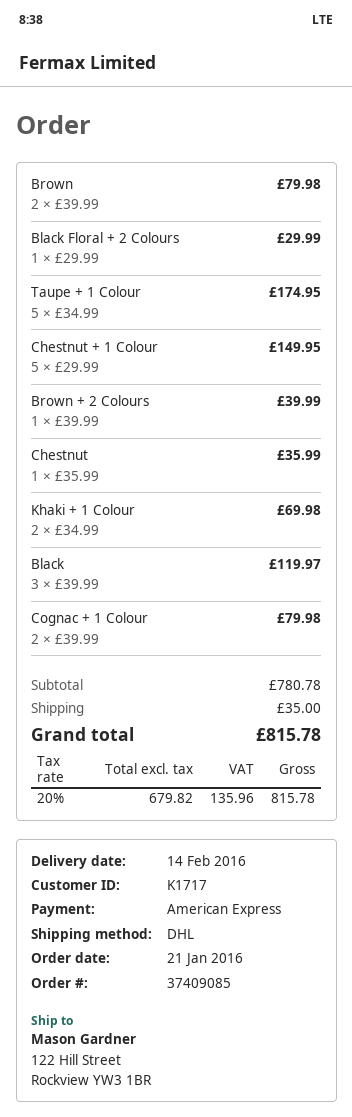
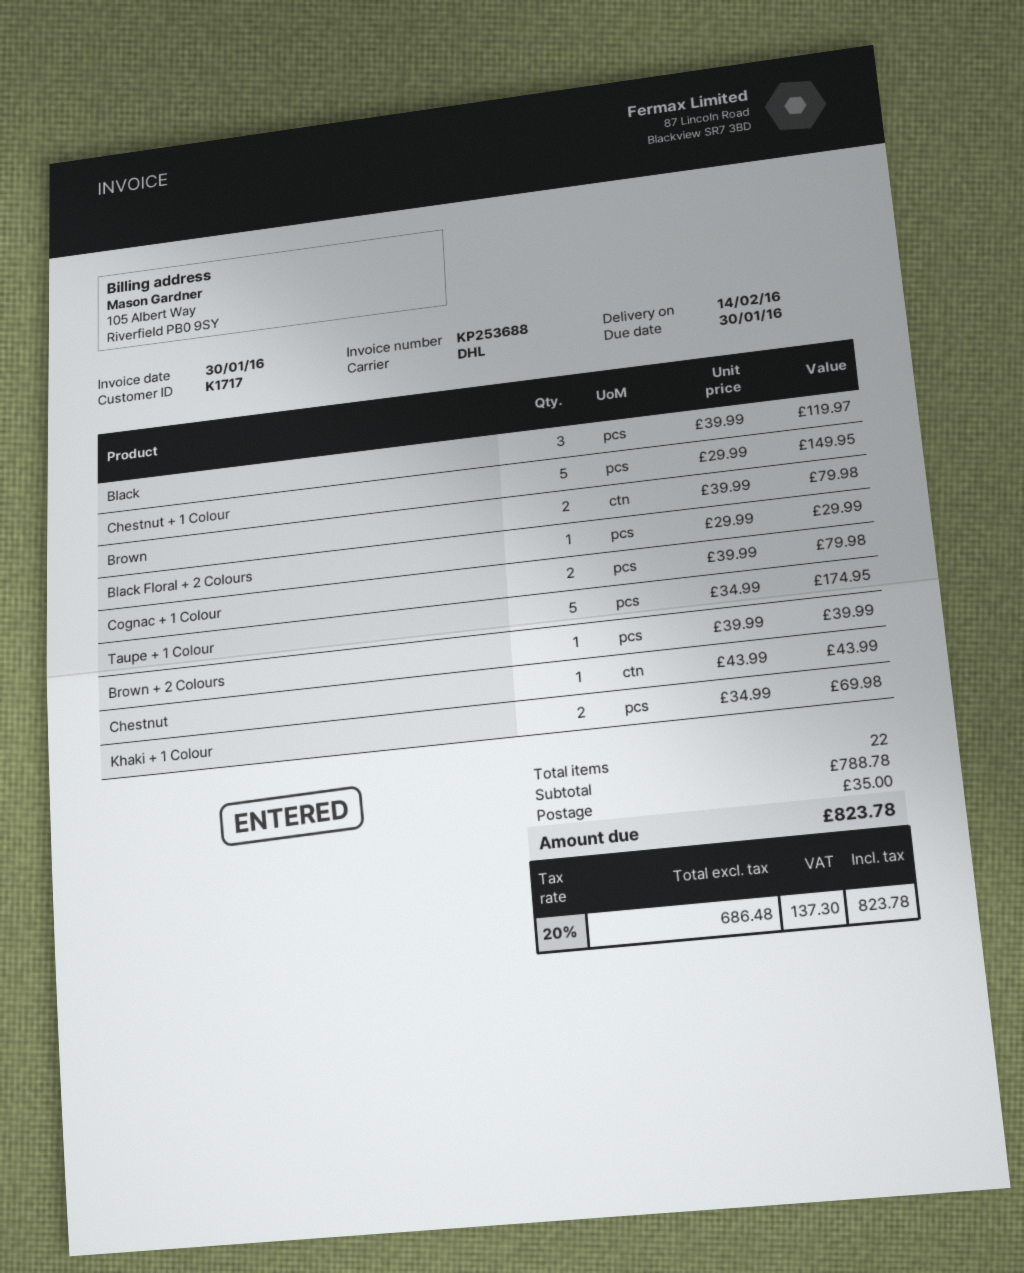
Chestnut: 1 x 35.99 = 35.99 -> 1 x 43.99 = 43.99
subtotal: 780.78 -> 788.78
net: 679.82 -> 686.48
tax: 20% = 135.96 -> 20% = 137.30
total: 815.78 -> 823.78

